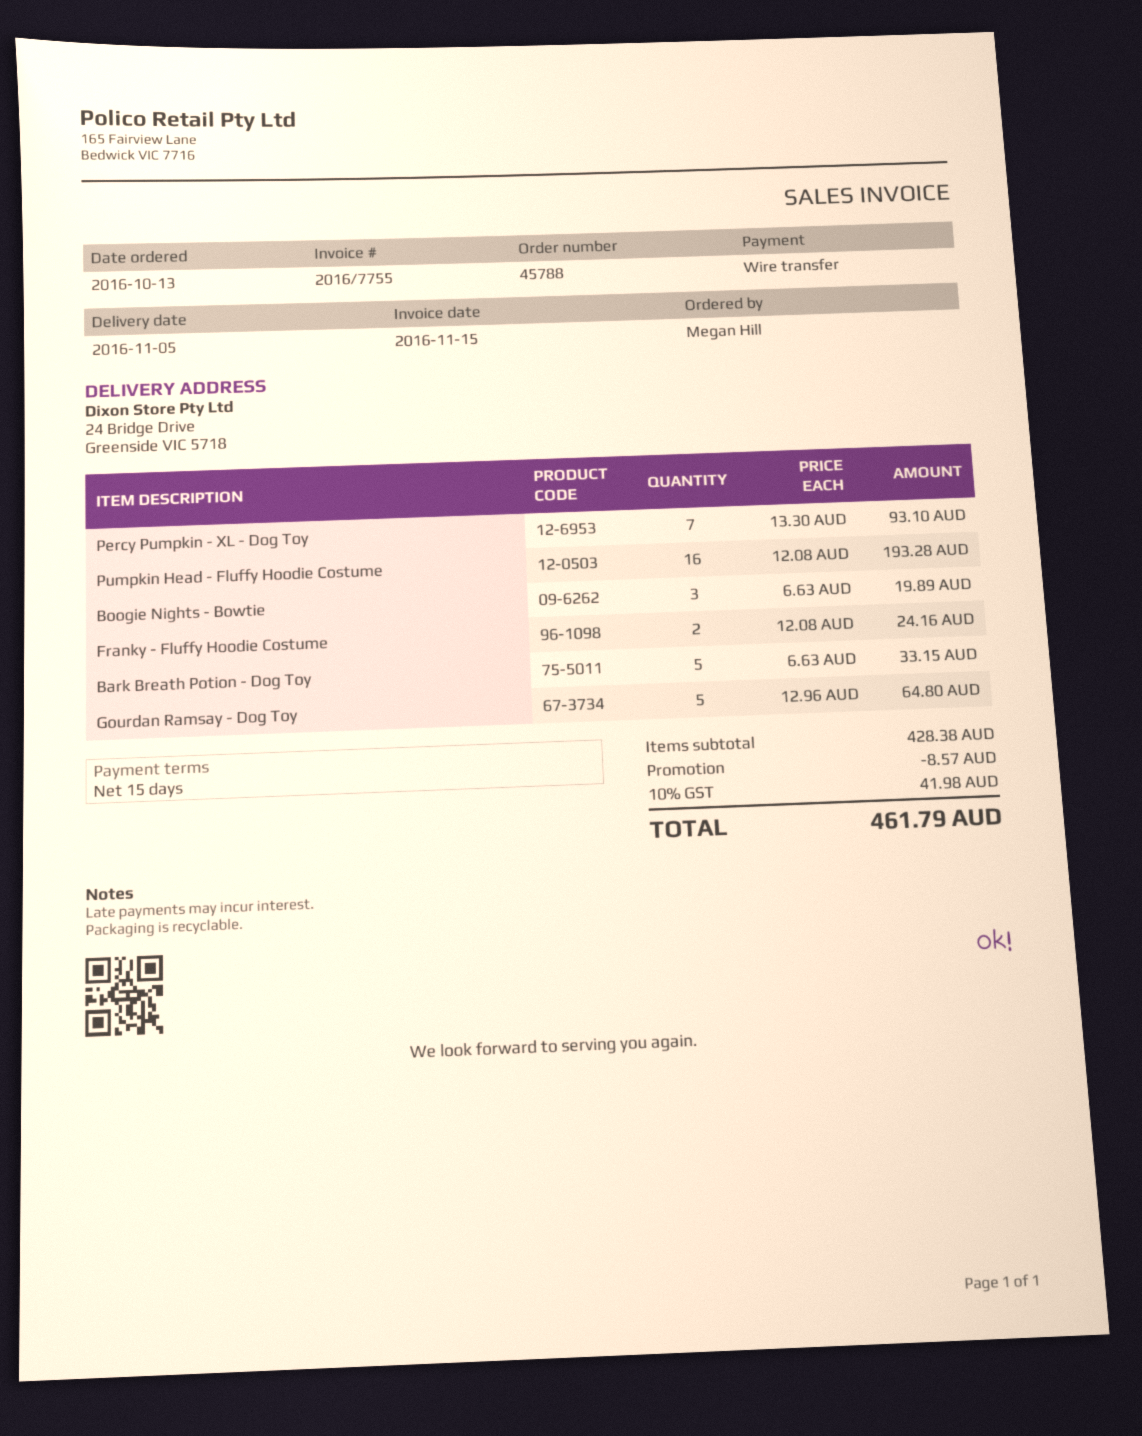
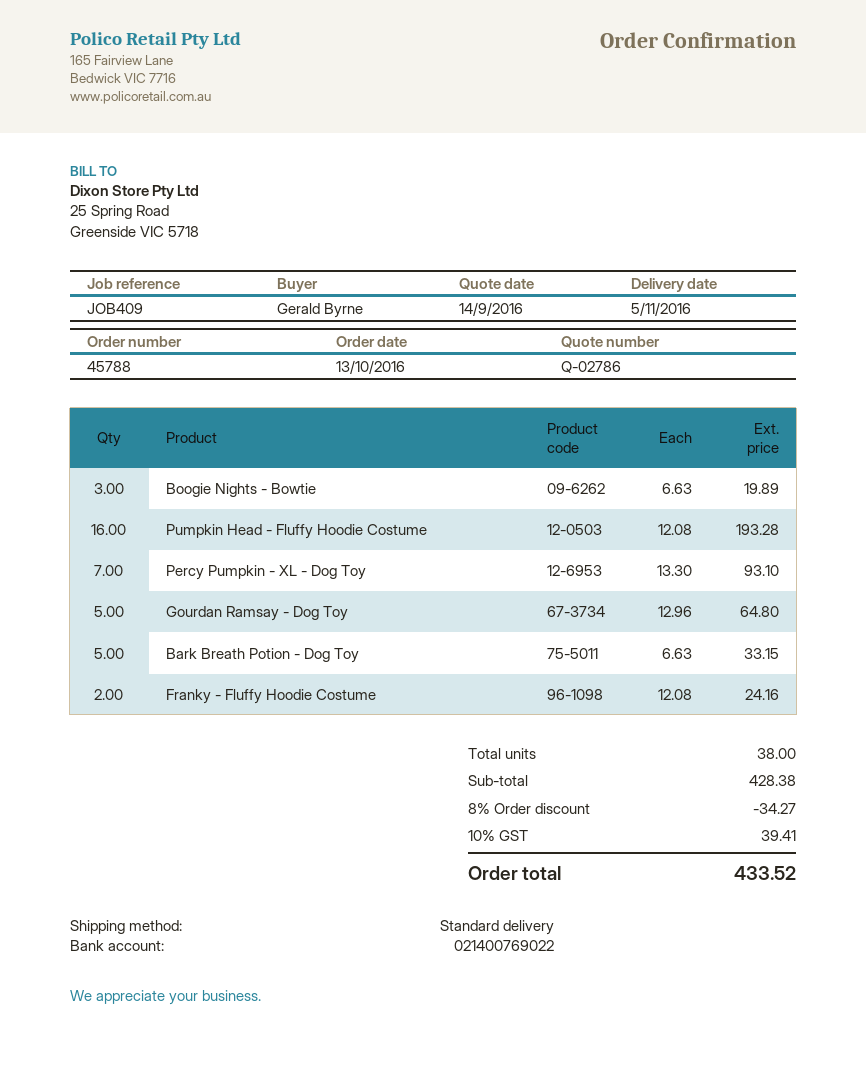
ordered by: Megan Hill -> Gerald Byrne
discount: 8.57 -> 34.27
tax: 10% = 41.98 -> 10% = 39.41
total: 461.79 -> 433.52

